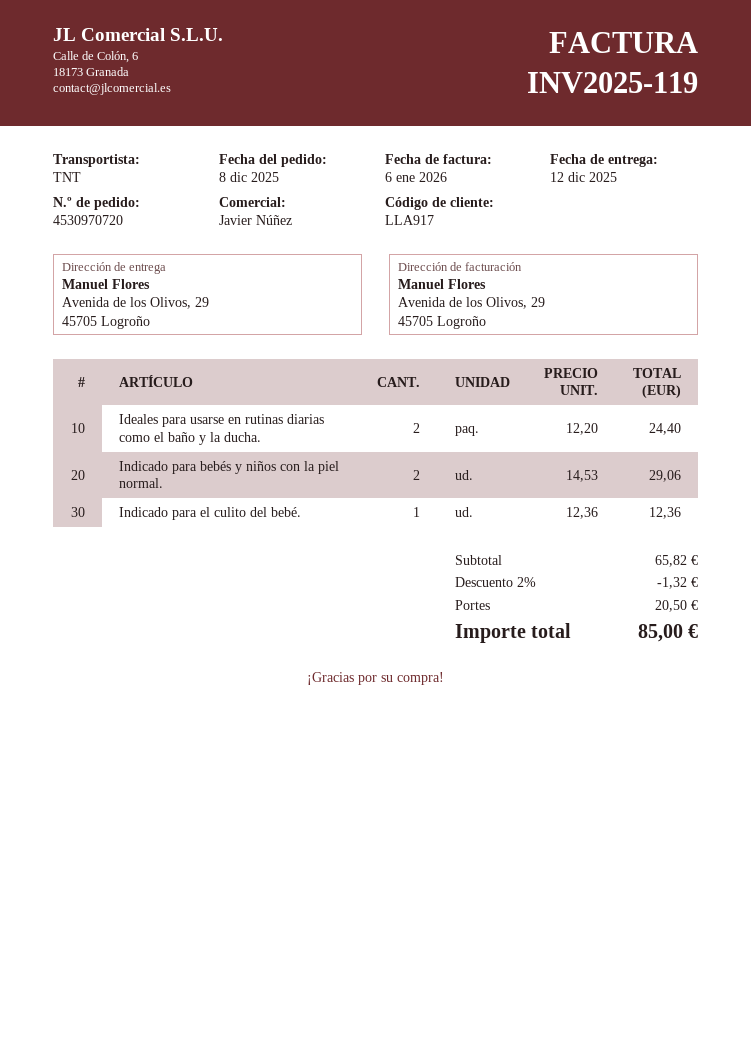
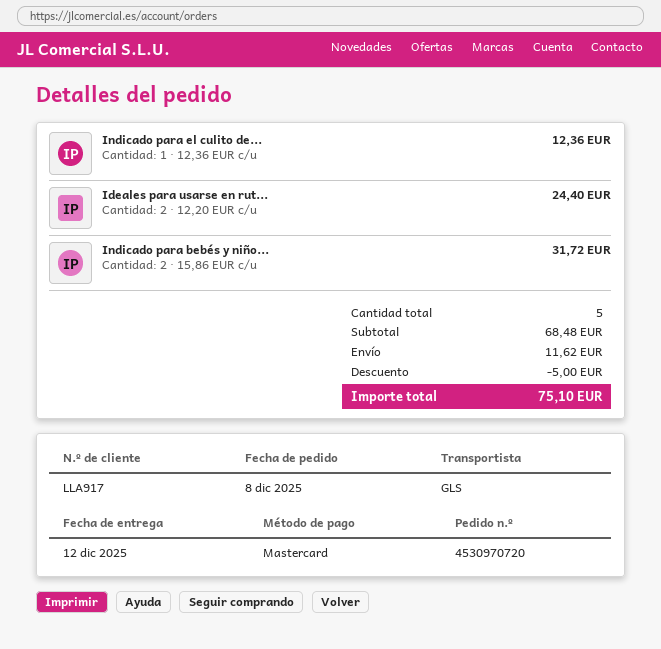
shipping method: TNT -> GLS
Indicado para bebés y niños con la piel normal.: 2 x 14.53 = 29.06 -> 2 x 15.86 = 31.72
subtotal: 65.82 -> 68.48
discount: 1.32 -> 5.00
shipping: 20.50 -> 11.62
total: 85.00 -> 75.10

